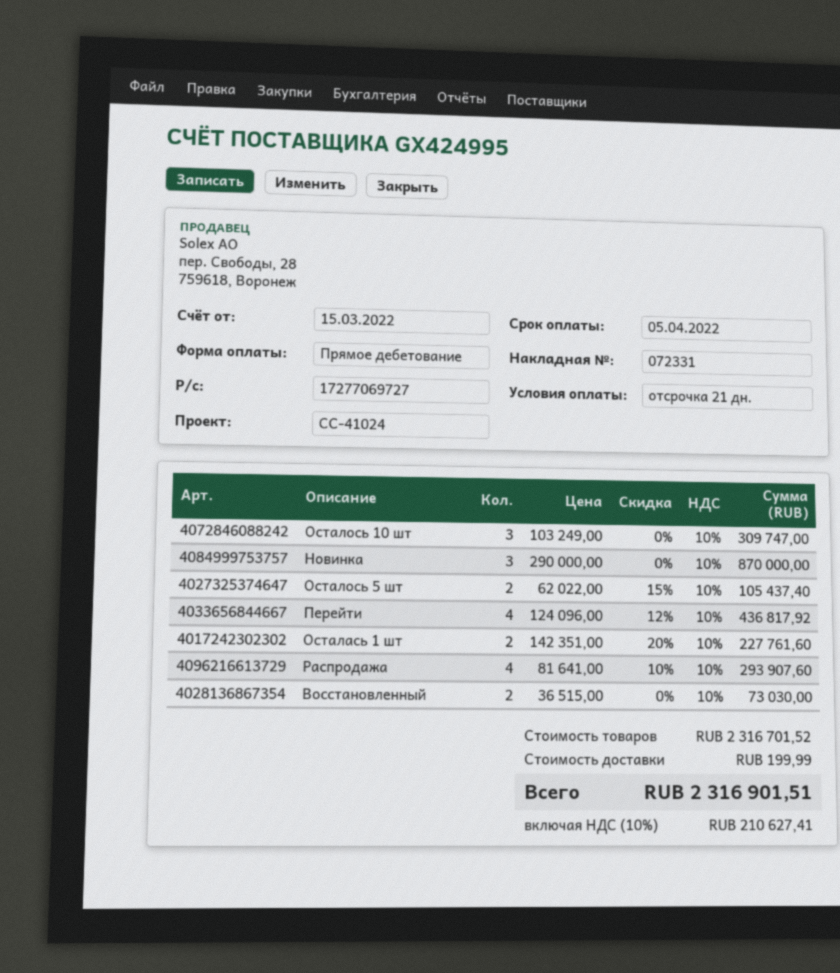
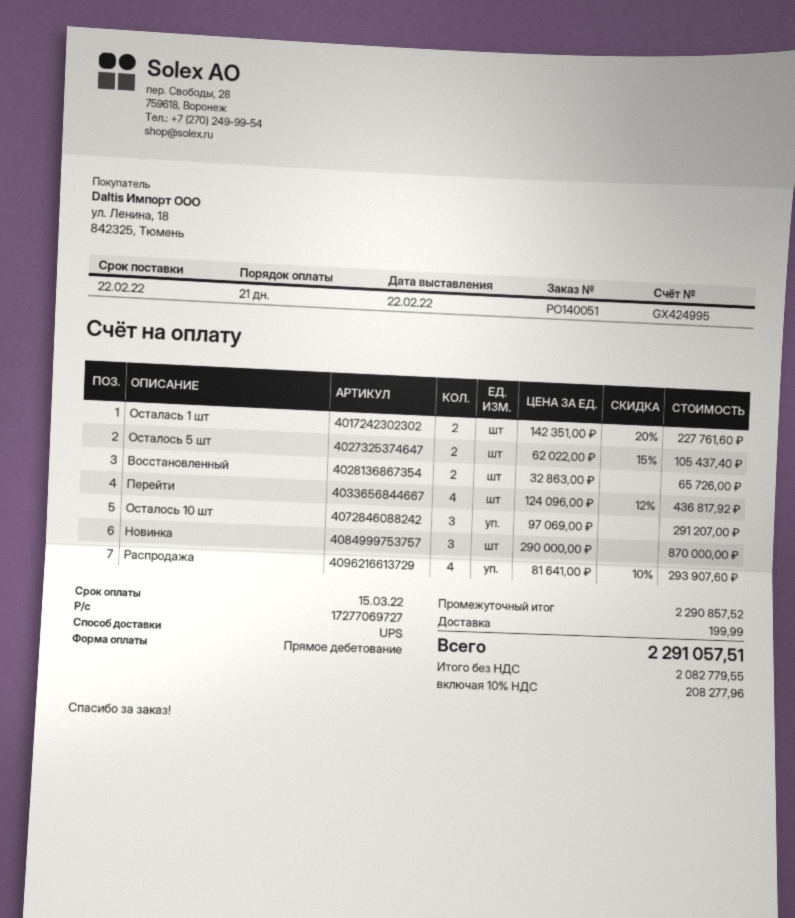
invoice date: 2022-03-15 -> 2022-02-22
due date: 2022-04-05 -> 2022-03-15
Осталось 10 шт: 3 x 103249.00 = 309747.00 -> 3 x 97069.00 = 291207.00
Восстановленный: 2 x 36515.00 = 73030.00 -> 2 x 32863.00 = 65726.00
subtotal: 2316701.52 -> 2290857.52
tax: 10% = 210627.41 -> 10% = 208277.96
total: 2316901.51 -> 2291057.51

